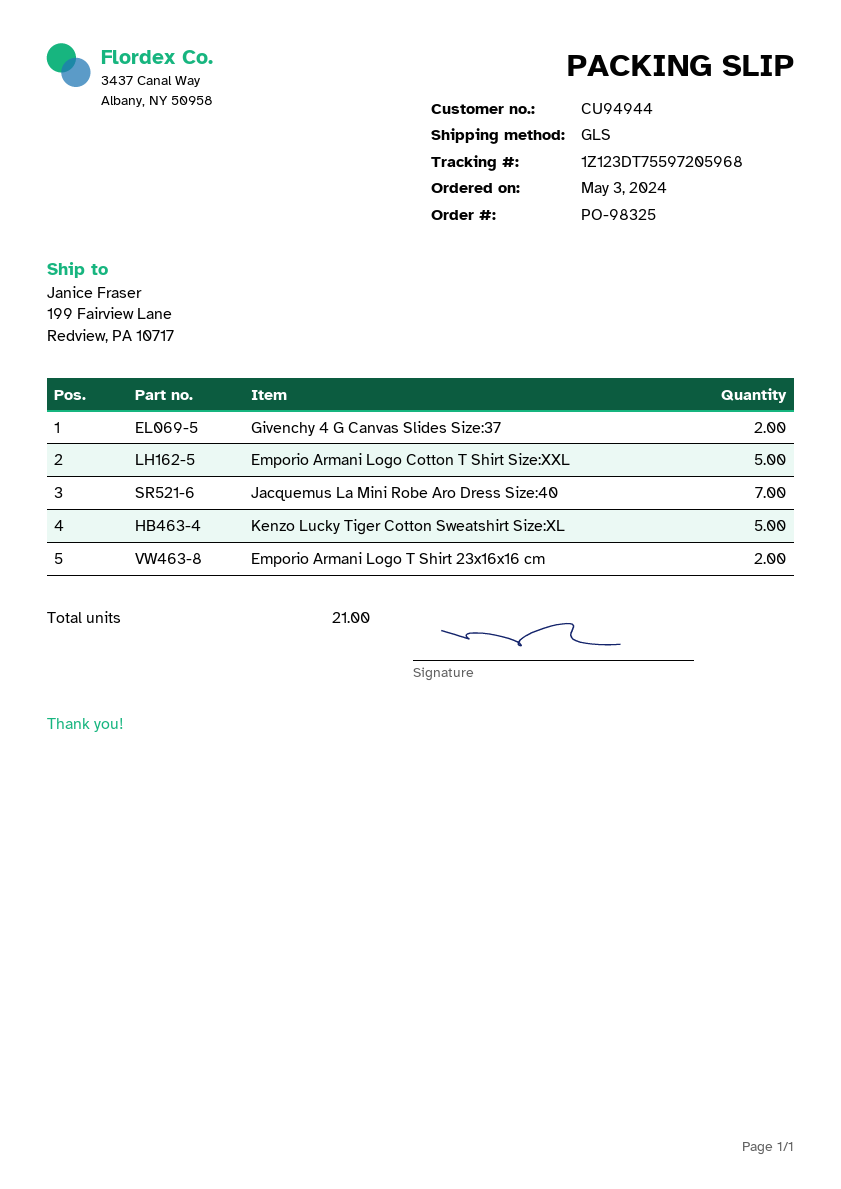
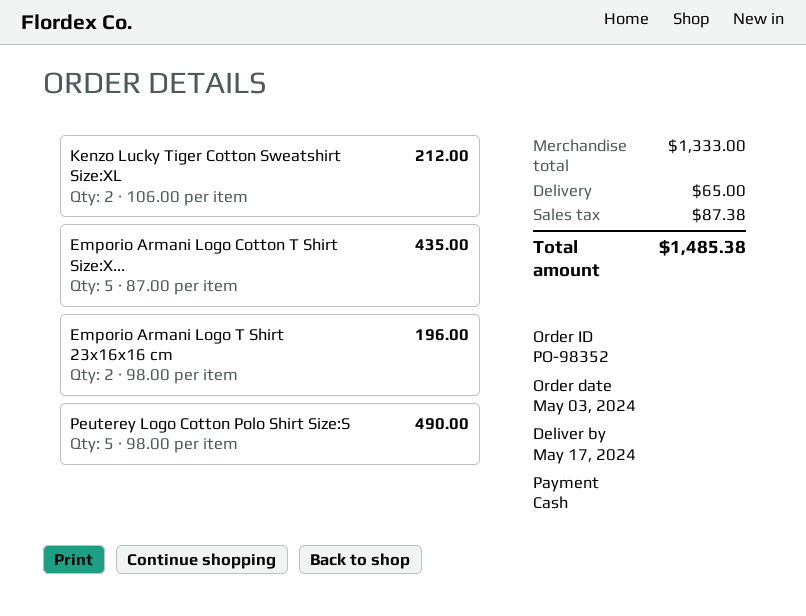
order number: PO-98325 -> PO-98352
Givenchy 4 G Canvas Slides Size:37: 2 -> none
Jacquemus La Mini Robe Aro Dress Size:40: 7 -> none
Kenzo Lucky Tiger Cotton Sweatshirt Size:XL: 5 -> 2
Peuterey Logo Cotton Polo Shirt Size:S: none -> 5

